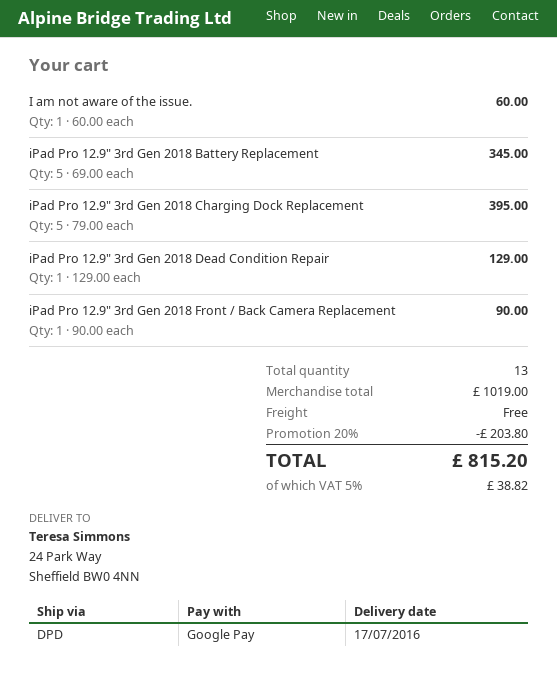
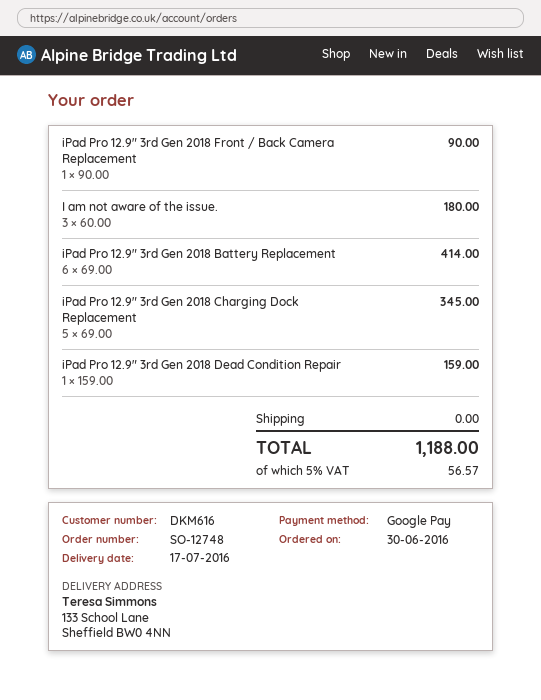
ship to: 24 Park Way, Sheffield BW0 4NN -> 133 School Lane, Sheffield BW0 4NN
I am not aware of the issue.: 1 x 60.00 = 60.00 -> 3 x 60.00 = 180.00
iPad Pro 12.9" 3rd Gen 2018 Battery Replacement: 5 x 69.00 = 345.00 -> 6 x 69.00 = 414.00
iPad Pro 12.9" 3rd Gen 2018 Charging Dock Replacement: 5 x 79.00 = 395.00 -> 5 x 69.00 = 345.00
iPad Pro 12.9" 3rd Gen 2018 Dead Condition Repair: 1 x 129.00 = 129.00 -> 1 x 159.00 = 159.00
discount: 20% = 203.80 -> none
tax: 5% = 38.82 -> 5% = 56.57
total: 815.20 -> 1188.00

